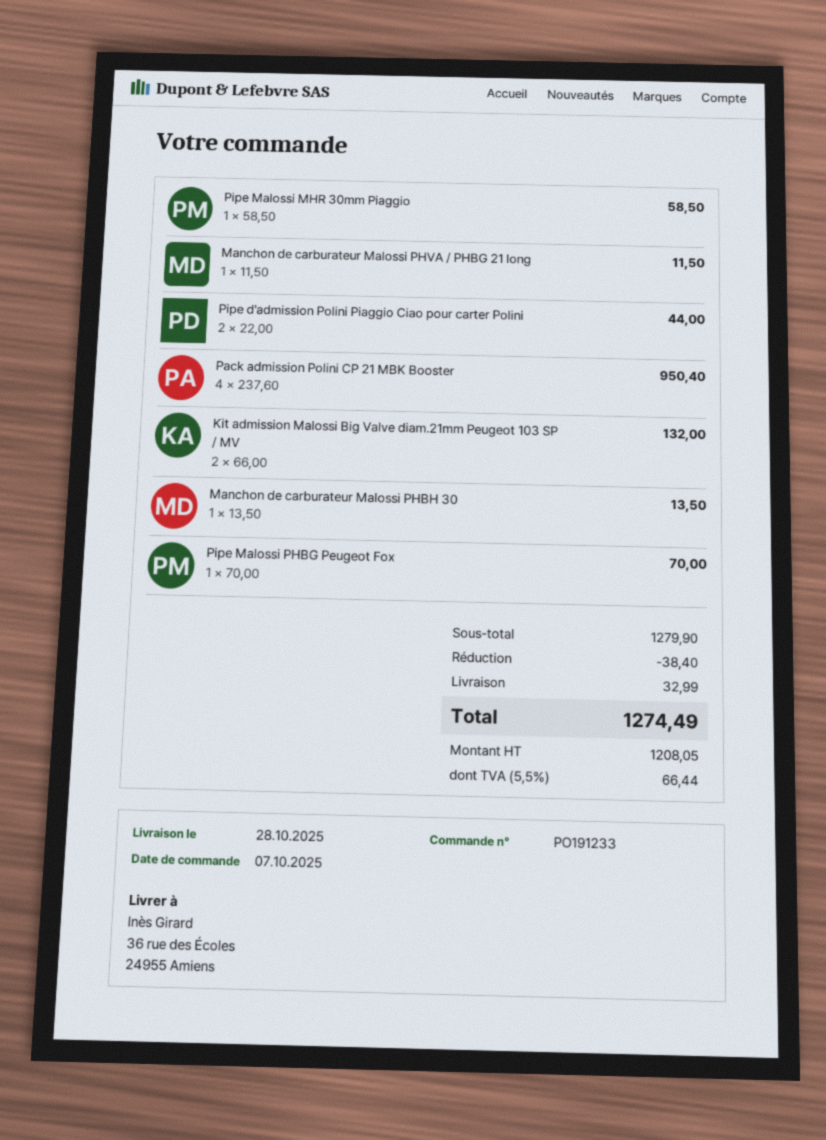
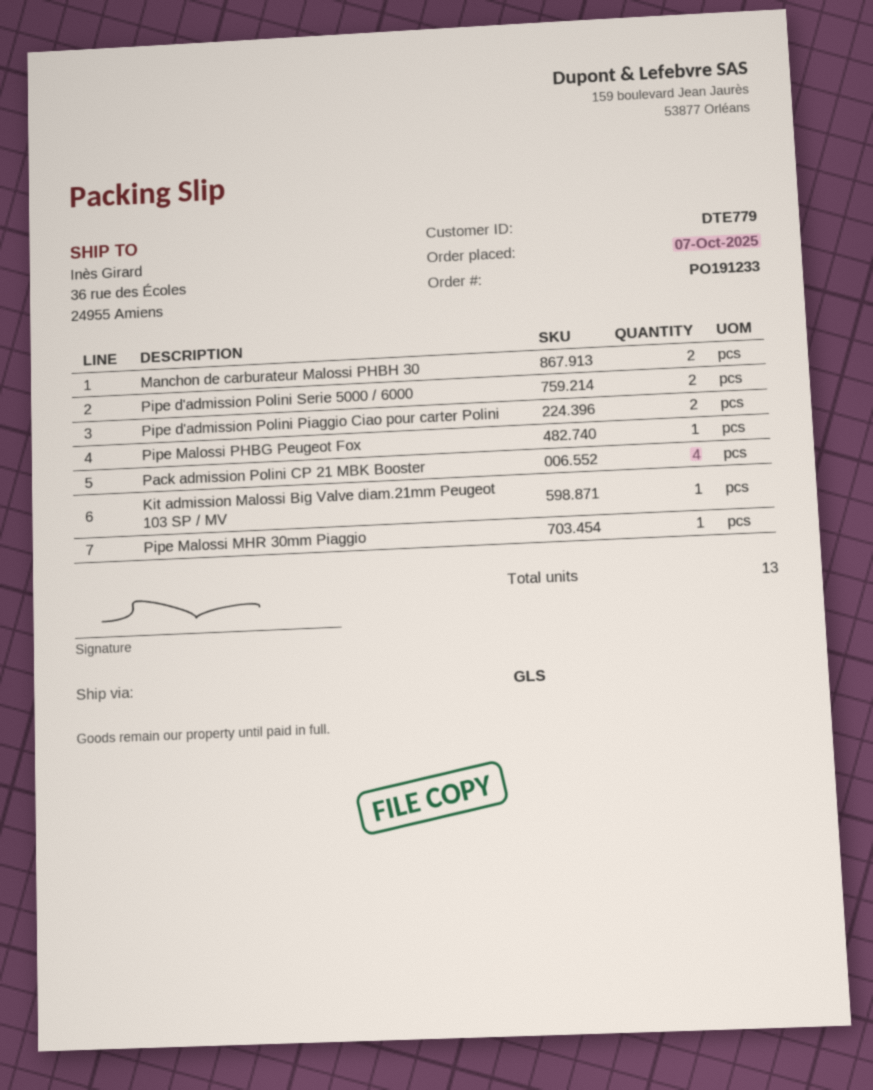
Manchon de carburateur Malossi PHVA / PHBG 21 long: 1 -> none
Kit admission Malossi Big Valve diam.21mm Peugeot 103 SP / MV: 2 -> 1
Manchon de carburateur Malossi PHBH 30: 1 -> 2
Pipe d'admission Polini Serie 5000 / 6000: none -> 2

